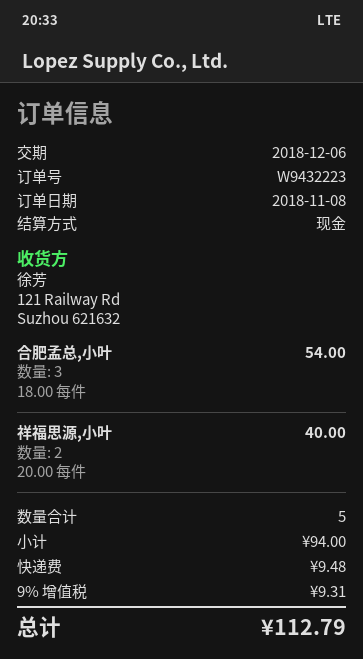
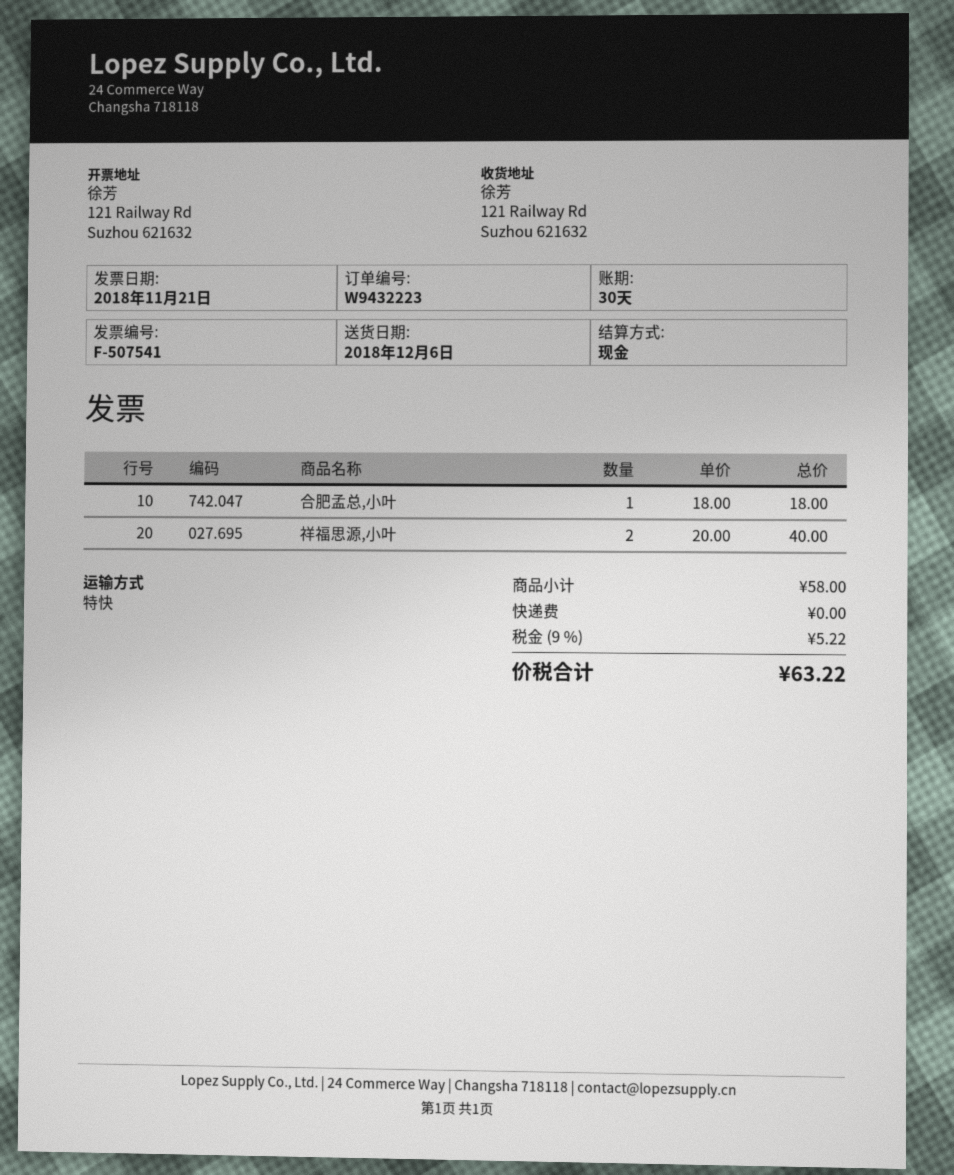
合肥孟总,小叶: 3 x 18.00 = 54.00 -> 1 x 18.00 = 18.00
subtotal: 94.00 -> 58.00
shipping: 9.48 -> 0.00
tax: 9% = 9.31 -> 9% = 5.22
total: 112.79 -> 63.22

